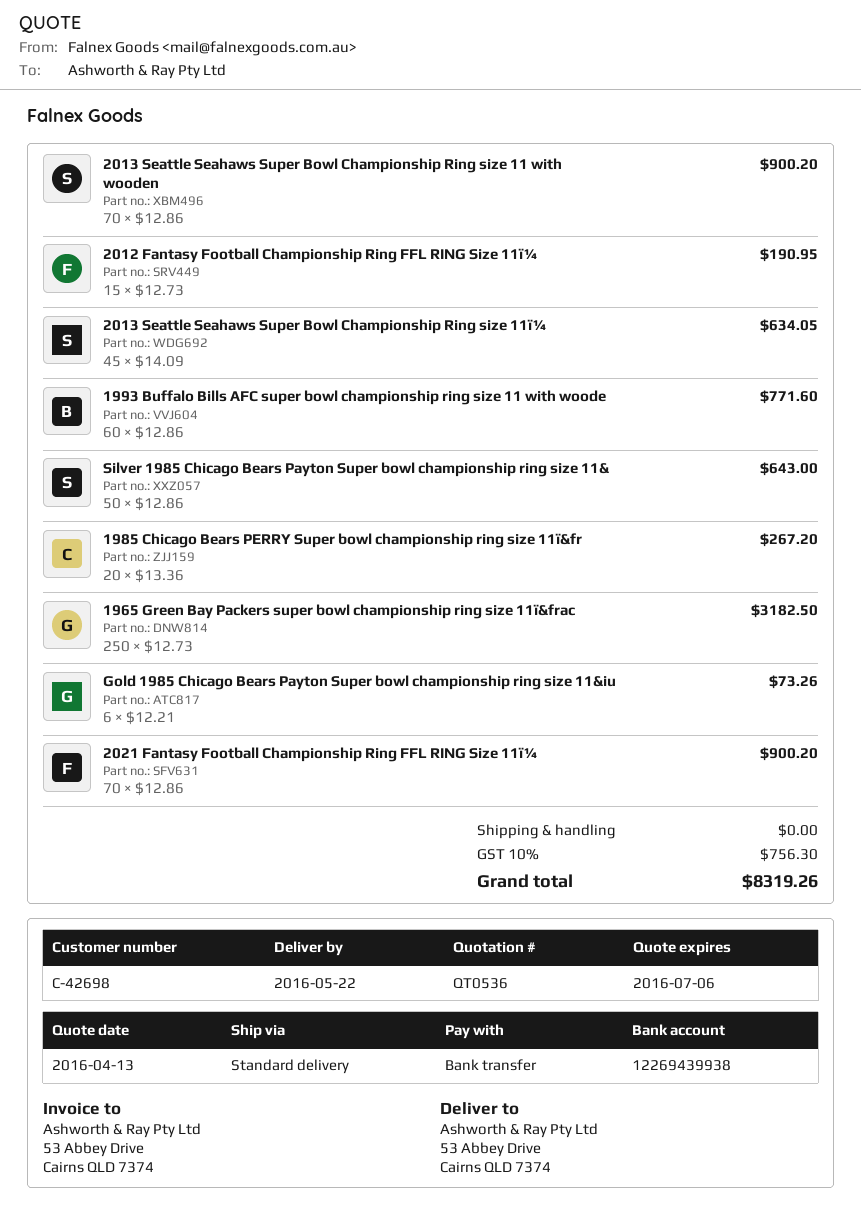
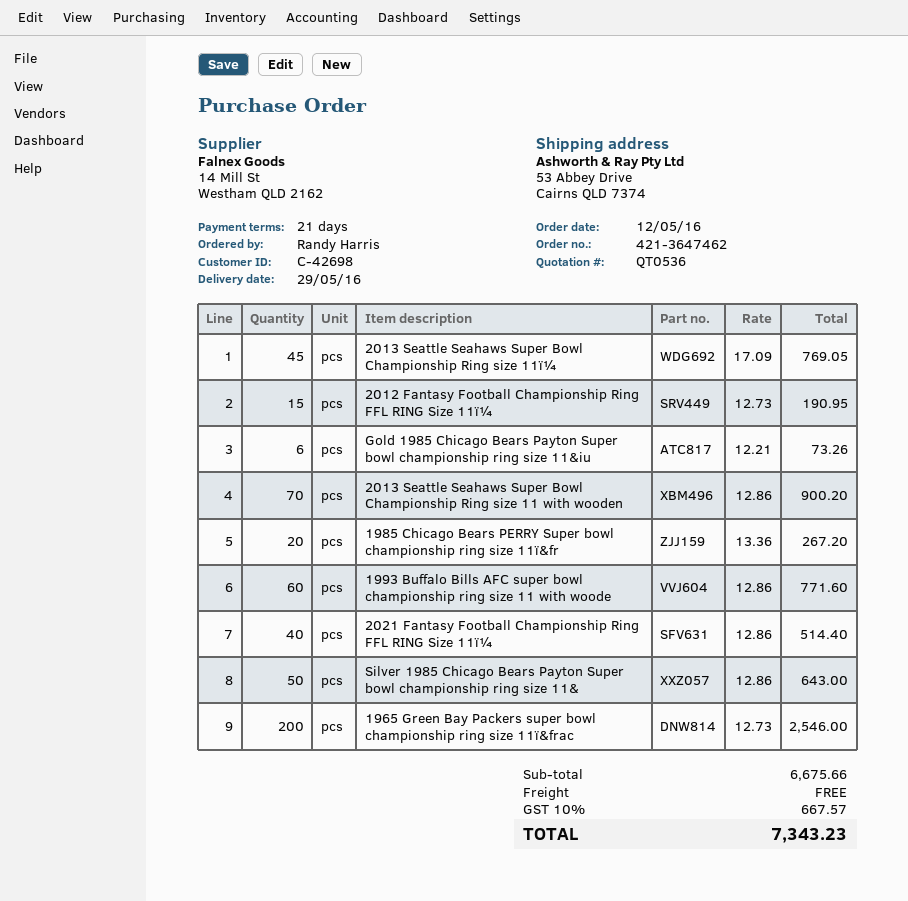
delivery date: 2016-05-22 -> 2016-05-29
2013 Seattle Seahaws Super Bowl Championship Ring size 11ï¼: 45 x 14.09 = 634.05 -> 45 x 17.09 = 769.05
1965 Green Bay Packers super bowl championship ring size 11ï&frac: 250 x 12.73 = 3182.50 -> 200 x 12.73 = 2546.00
2021 Fantasy Football Championship Ring FFL RING Size 11ï¼: 70 x 12.86 = 900.20 -> 40 x 12.86 = 514.40
tax: 10% = 756.30 -> 10% = 667.57
total: 8319.26 -> 7343.23

